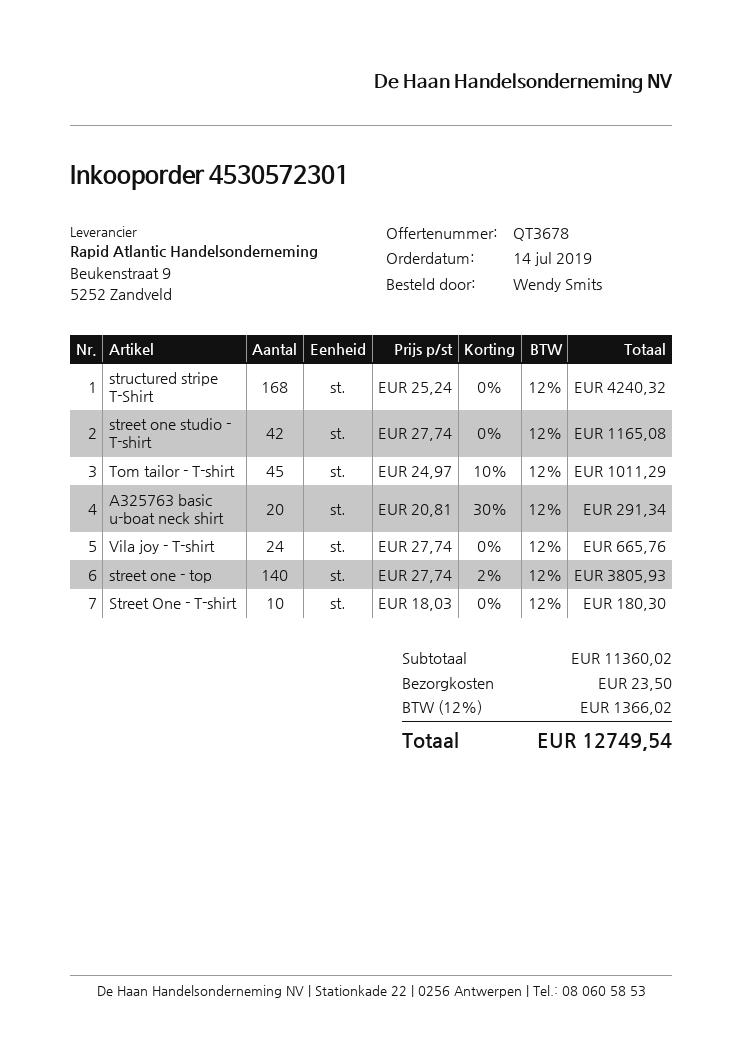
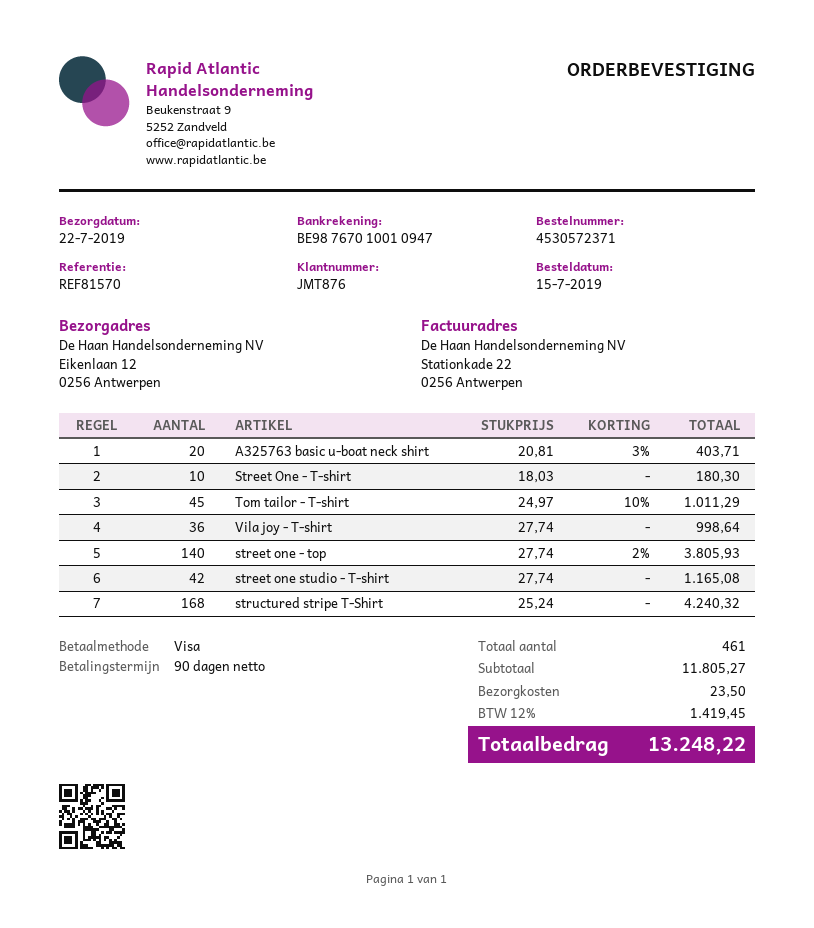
order number: 4530572301 -> 4530572371
order date: 2019-07-14 -> 2019-07-15
A325763 basic u-boat neck shirt: 20 x 20.81 - 30% = 291.34 -> 20 x 20.81 - 3% = 403.71
Vila joy - T-shirt: 24 x 27.74 = 665.76 -> 36 x 27.74 = 998.64
subtotal: 11360.02 -> 11805.27
tax: 12% = 1366.02 -> 12% = 1419.45
total: 12749.54 -> 13248.22

